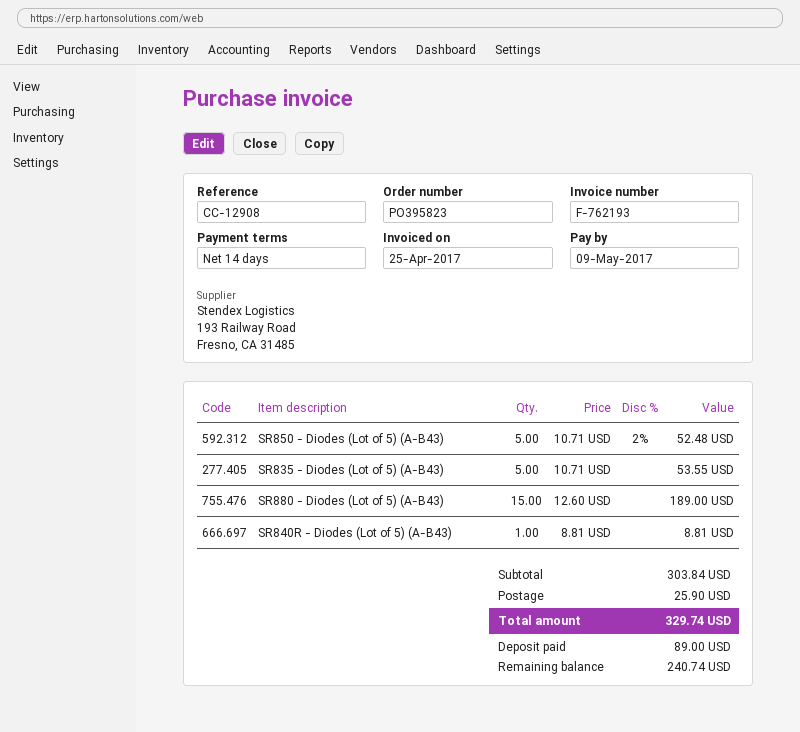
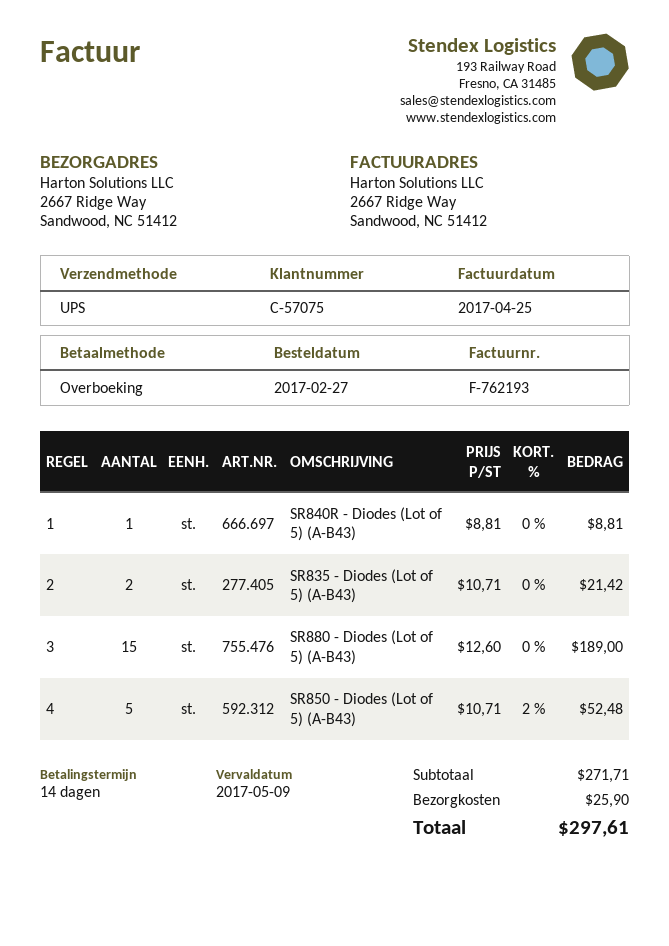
SR835 - Diodes (Lot of 5) (A-B43): 5 x 10.71 = 53.55 -> 2 x 10.71 = 21.42
subtotal: 303.84 -> 271.71
total: 329.74 -> 297.61

